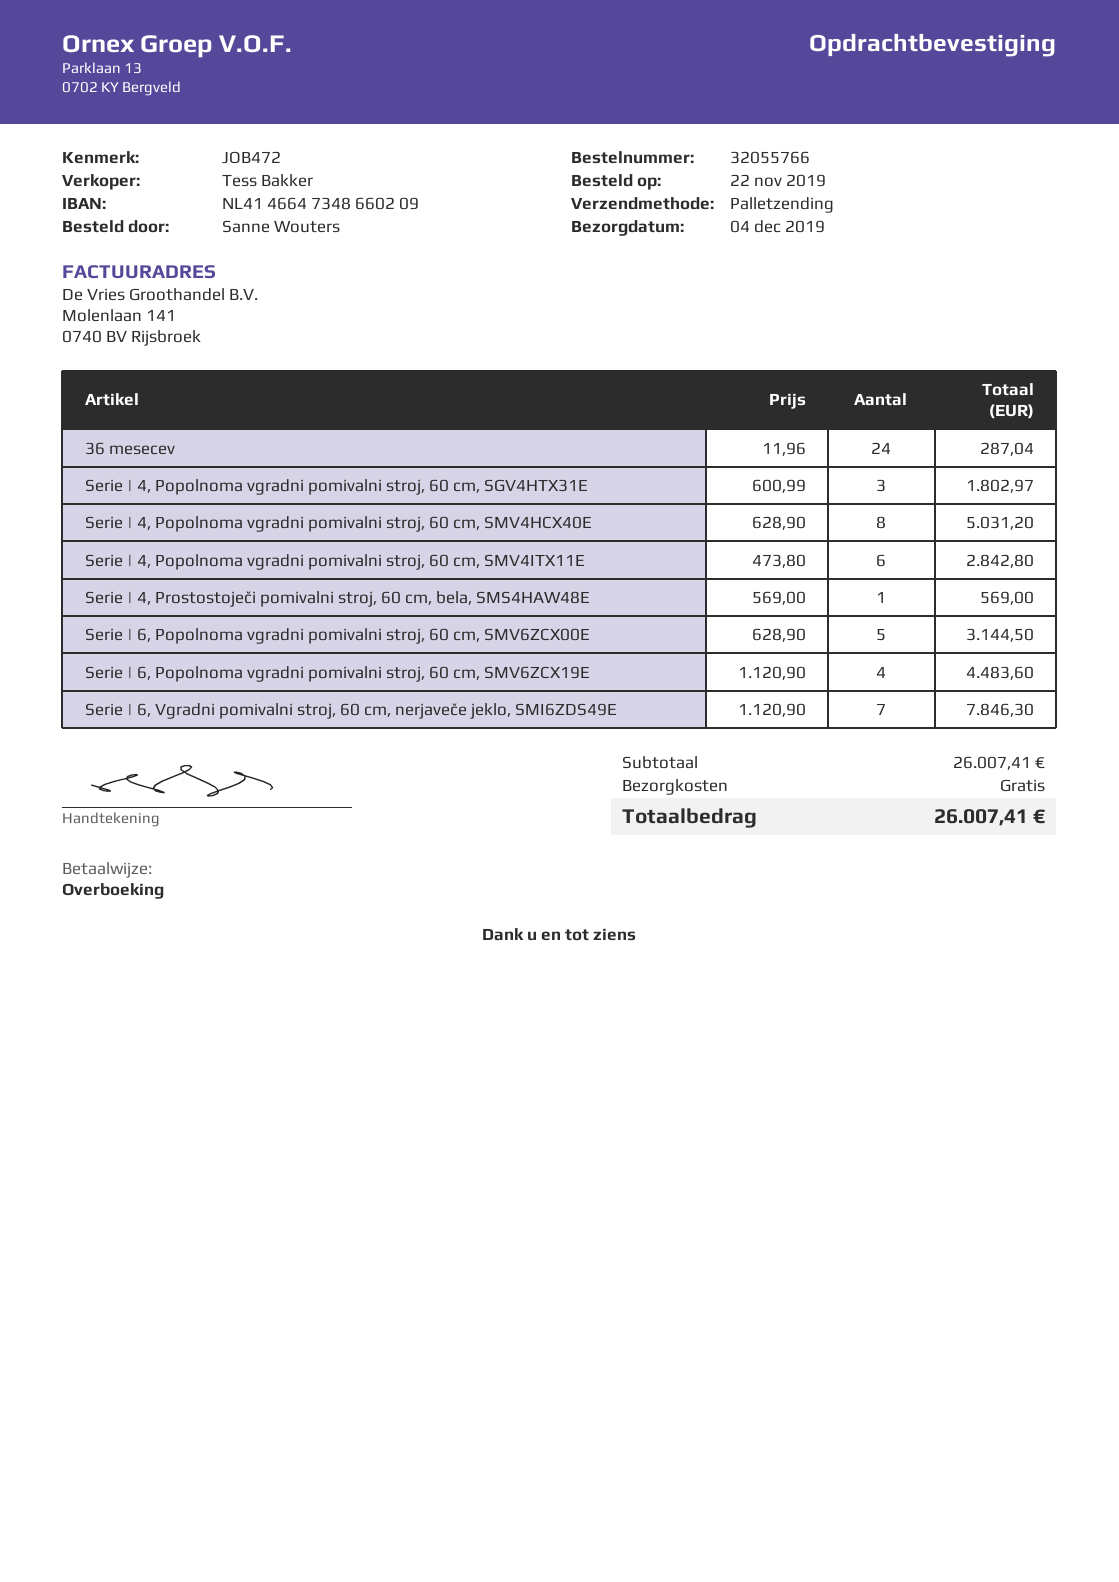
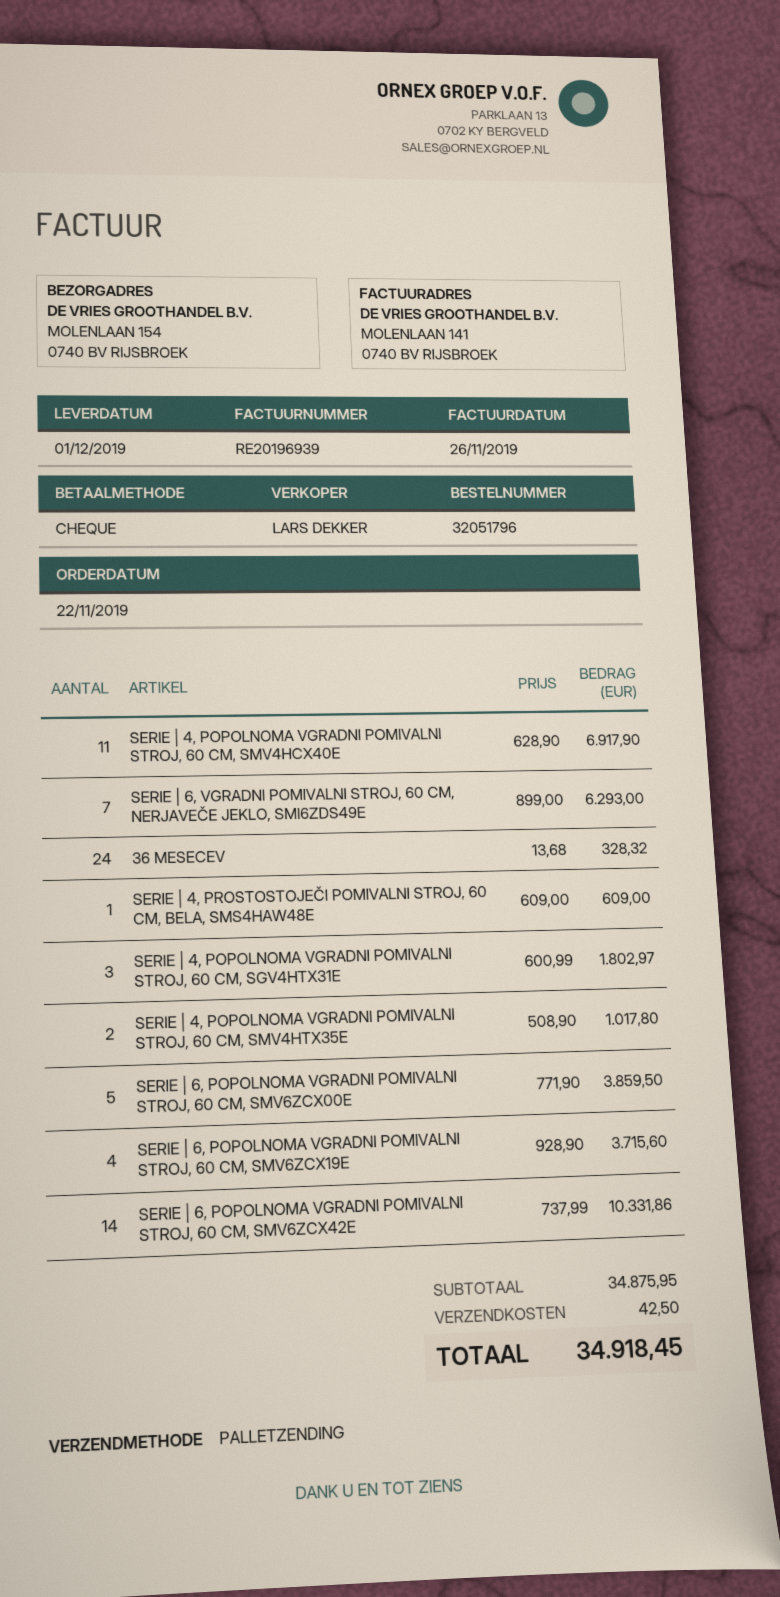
order number: 32055766 -> 32051796
delivery date: 2019-12-04 -> 2019-12-01
sales rep: Tess Bakker -> LARS DEKKER
payment method: bank transfer -> cheque
36 mesecev: 24 x 11.96 = 287.04 -> 24 x 13.68 = 328.32
Serie | 4, Popolnoma vgradni pomivalni stroj, 60 cm, SMV4HCX40E: 8 x 628.90 = 5031.20 -> 11 x 628.90 = 6917.90
Serie | 4, Popolnoma vgradni pomivalni stroj, 60 cm, SMV4ITX11E: 6 x 473.80 = 2842.80 -> none
Serie | 4, Prostostoječi pomivalni stroj, 60 cm, bela, SMS4HAW48E: 1 x 569.00 = 569.00 -> 1 x 609.00 = 609.00
Serie | 6, Popolnoma vgradni pomivalni stroj, 60 cm, SMV6ZCX00E: 5 x 628.90 = 3144.50 -> 5 x 771.90 = 3859.50
Serie | 6, Popolnoma vgradni pomivalni stroj, 60 cm, SMV6ZCX19E: 4 x 1120.90 = 4483.60 -> 4 x 928.90 = 3715.60
Serie | 6, Vgradni pomivalni stroj, 60 cm, nerjaveče jeklo, SMI6ZDS49E: 7 x 1120.90 = 7846.30 -> 7 x 899.00 = 6293.00
SERIE | 4, POPOLNOMA VGRADNI POMIVALNI STROJ, 60 CM, SMV4HTX35E: none -> 2 x 508.90 = 1017.80
SERIE | 6, POPOLNOMA VGRADNI POMIVALNI STROJ, 60 CM, SMV6ZCX42E: none -> 14 x 737.99 = 10331.86
subtotal: 26007.41 -> 34875.95
shipping: 0.00 -> 42.50
total: 26007.41 -> 34918.45

